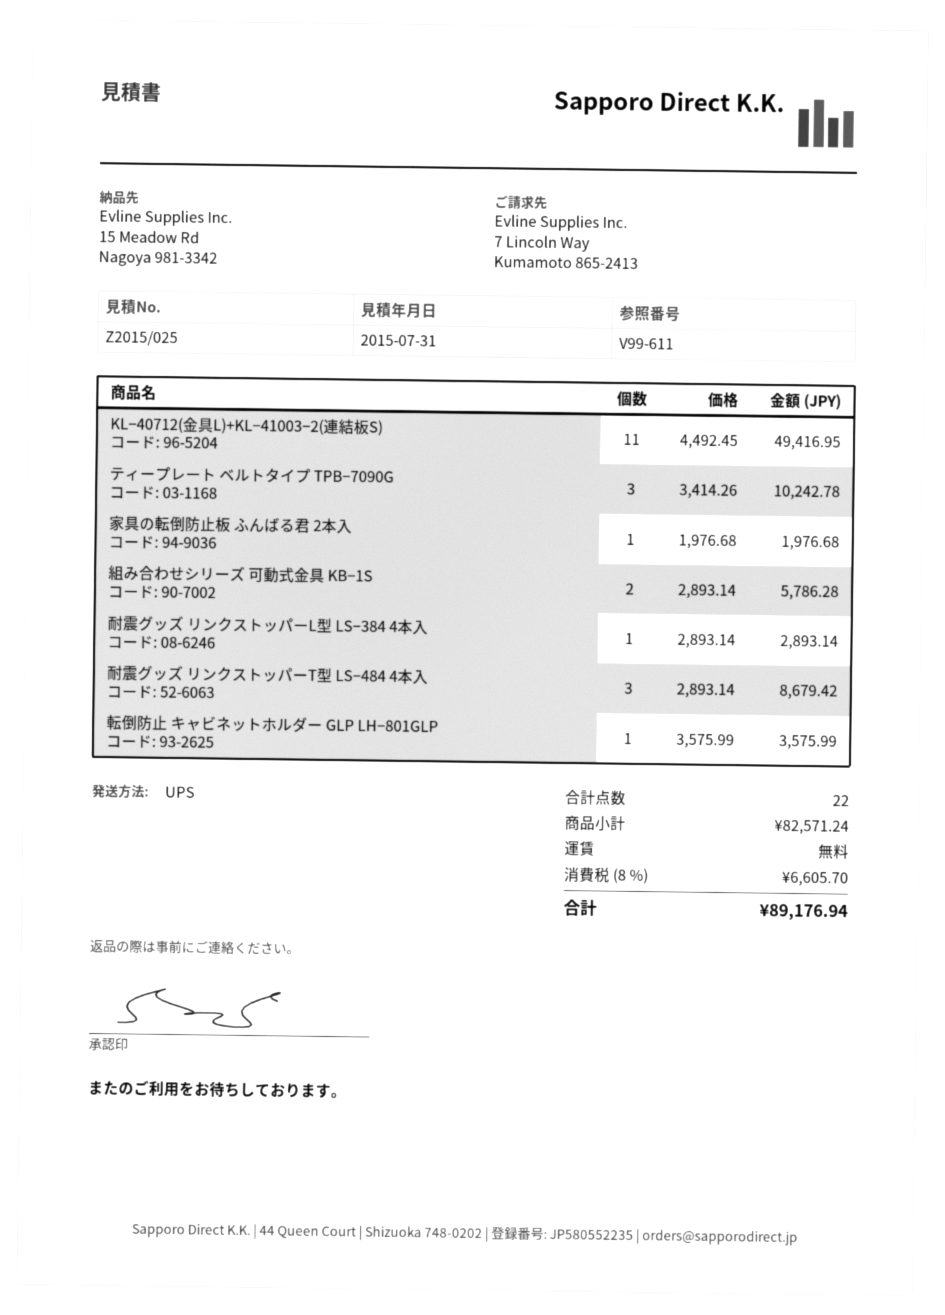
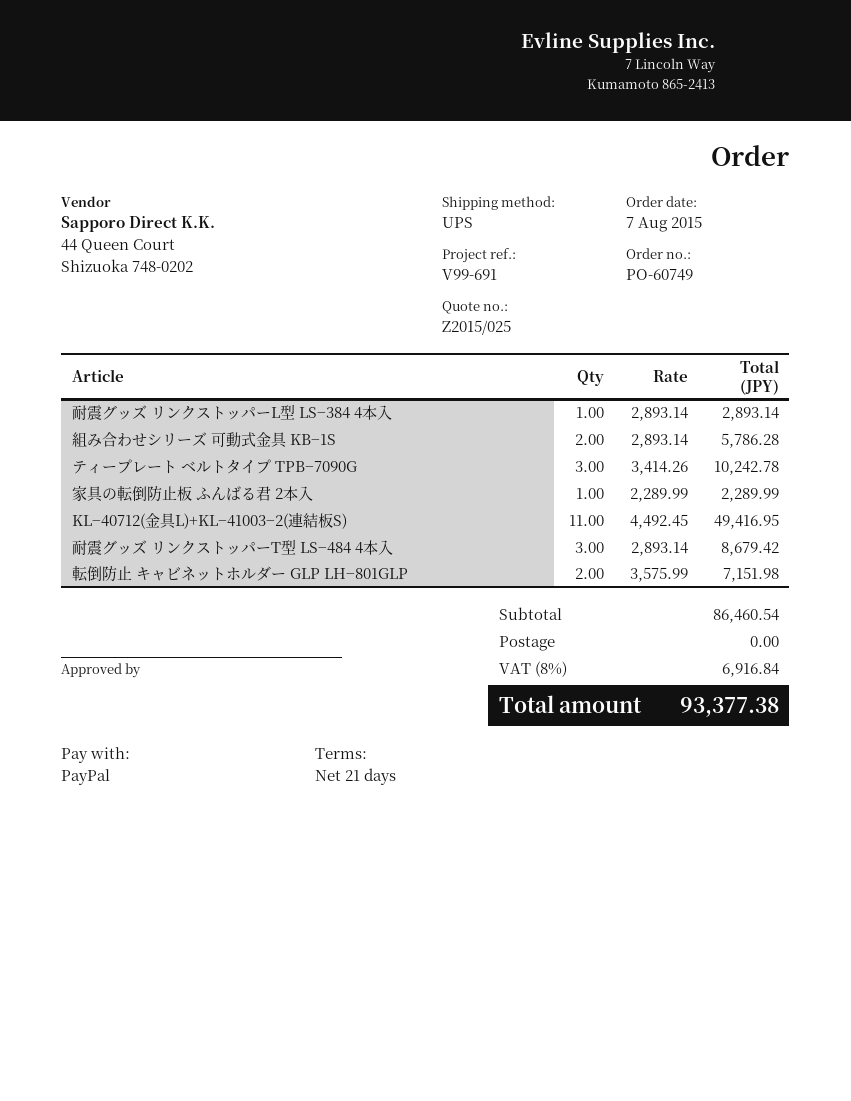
reference: V99-611 -> V99-691
家具の転倒防止板 ふんばる君 2本入: 1 x 1976.68 = 1976.68 -> 1 x 2289.99 = 2289.99
転倒防止 キャビネットホルダー GLP LH−801GLP: 1 x 3575.99 = 3575.99 -> 2 x 3575.99 = 7151.98
subtotal: 82571.24 -> 86460.54
tax: 8% = 6605.70 -> 8% = 6916.84
total: 89176.94 -> 93377.38

